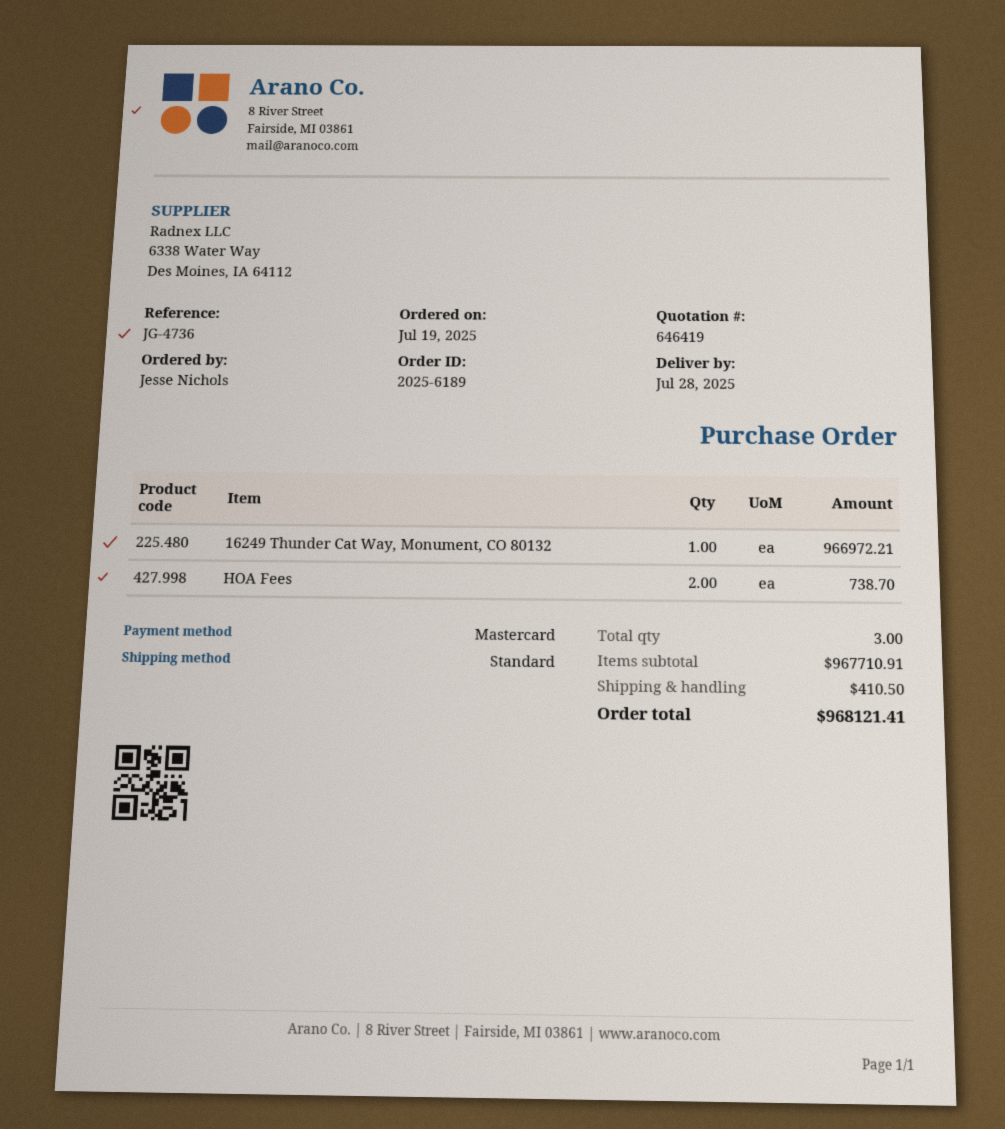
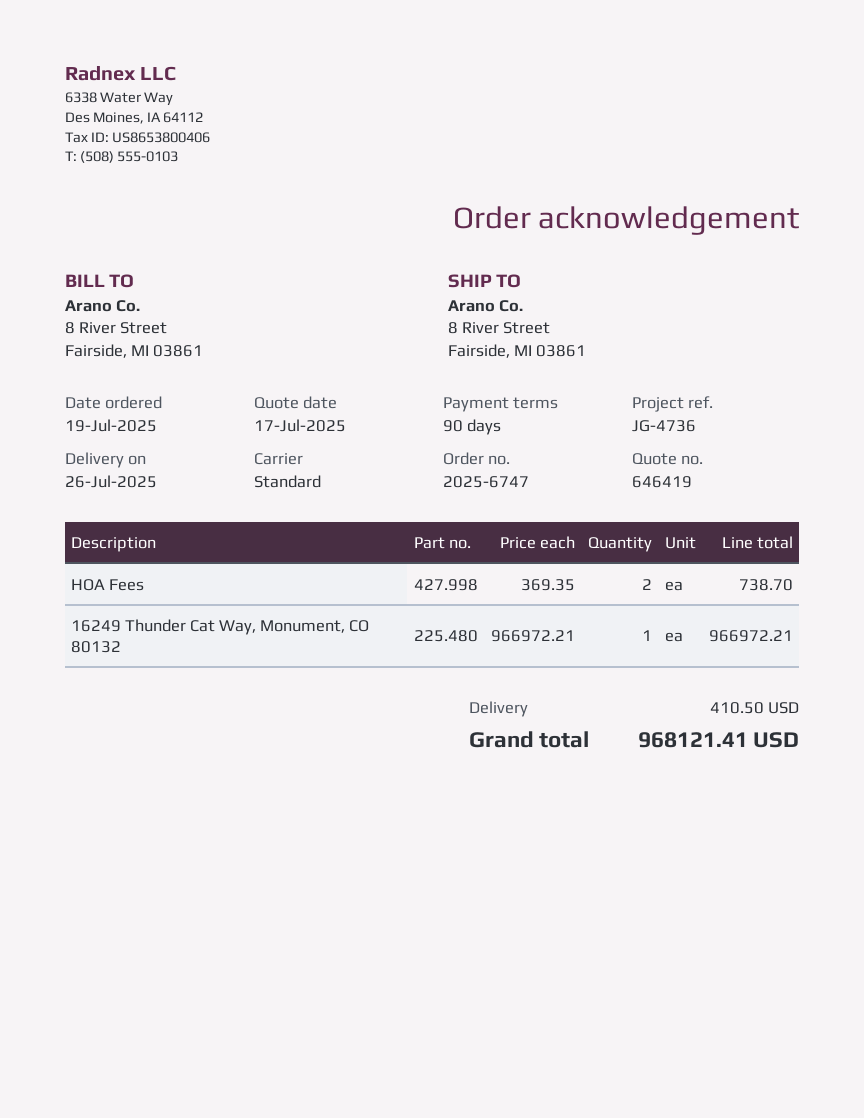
order number: 2025-6189 -> 2025-6747
delivery date: 2025-07-28 -> 2025-07-26

